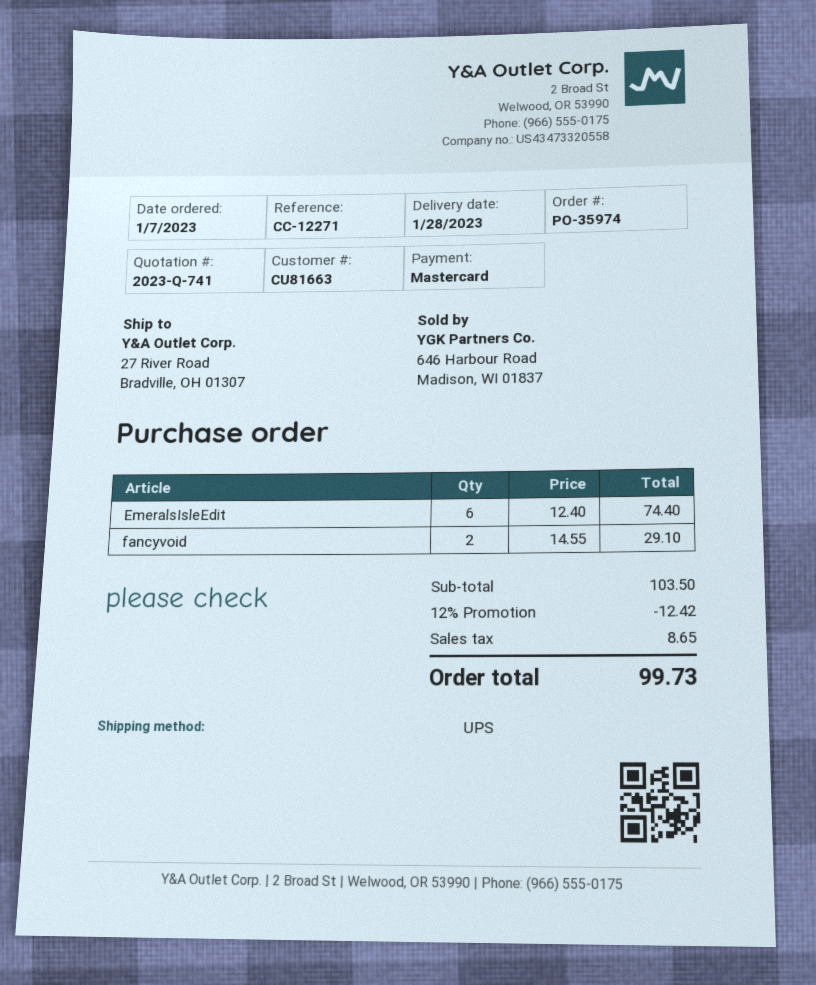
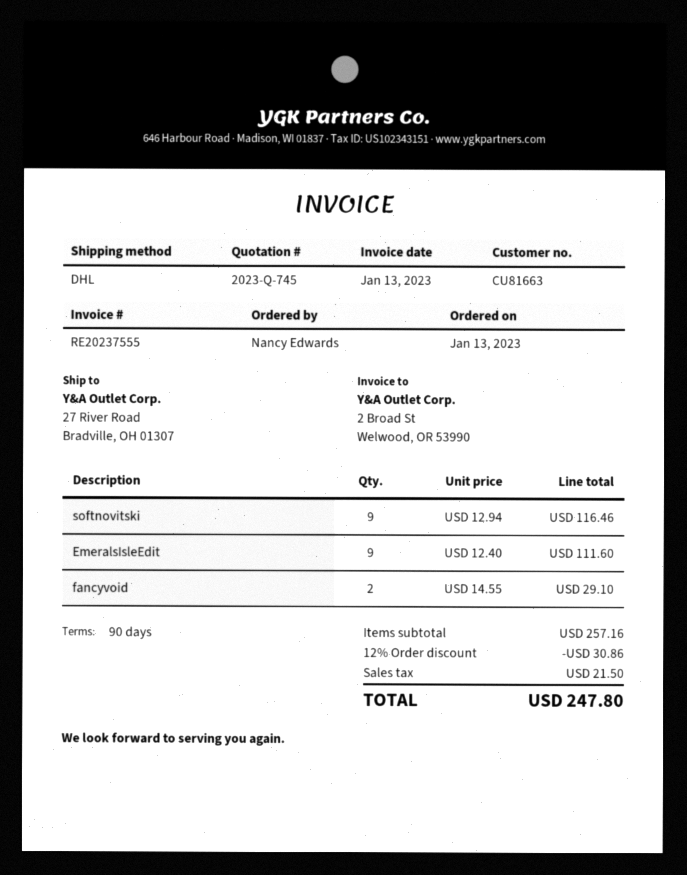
quote number: 2023-Q-741 -> 2023-Q-745
order date: 2023-01-07 -> 2023-01-13
shipping method: UPS -> DHL
EmeralsIsleEdit: 6 x 12.40 = 74.40 -> 9 x 12.40 = 111.60
softnovitski: none -> 9 x 12.94 = 116.46
subtotal: 103.50 -> 257.16
discount: 12% = 12.42 -> 12% = 30.86
tax: 8.65 -> 21.50
total: 99.73 -> 247.80

